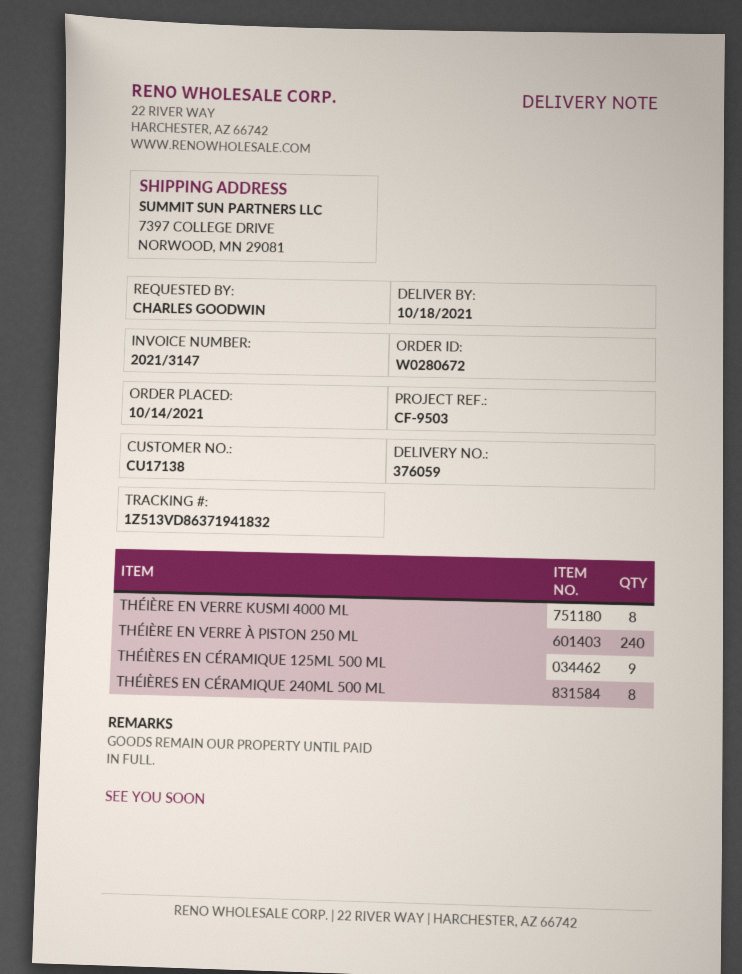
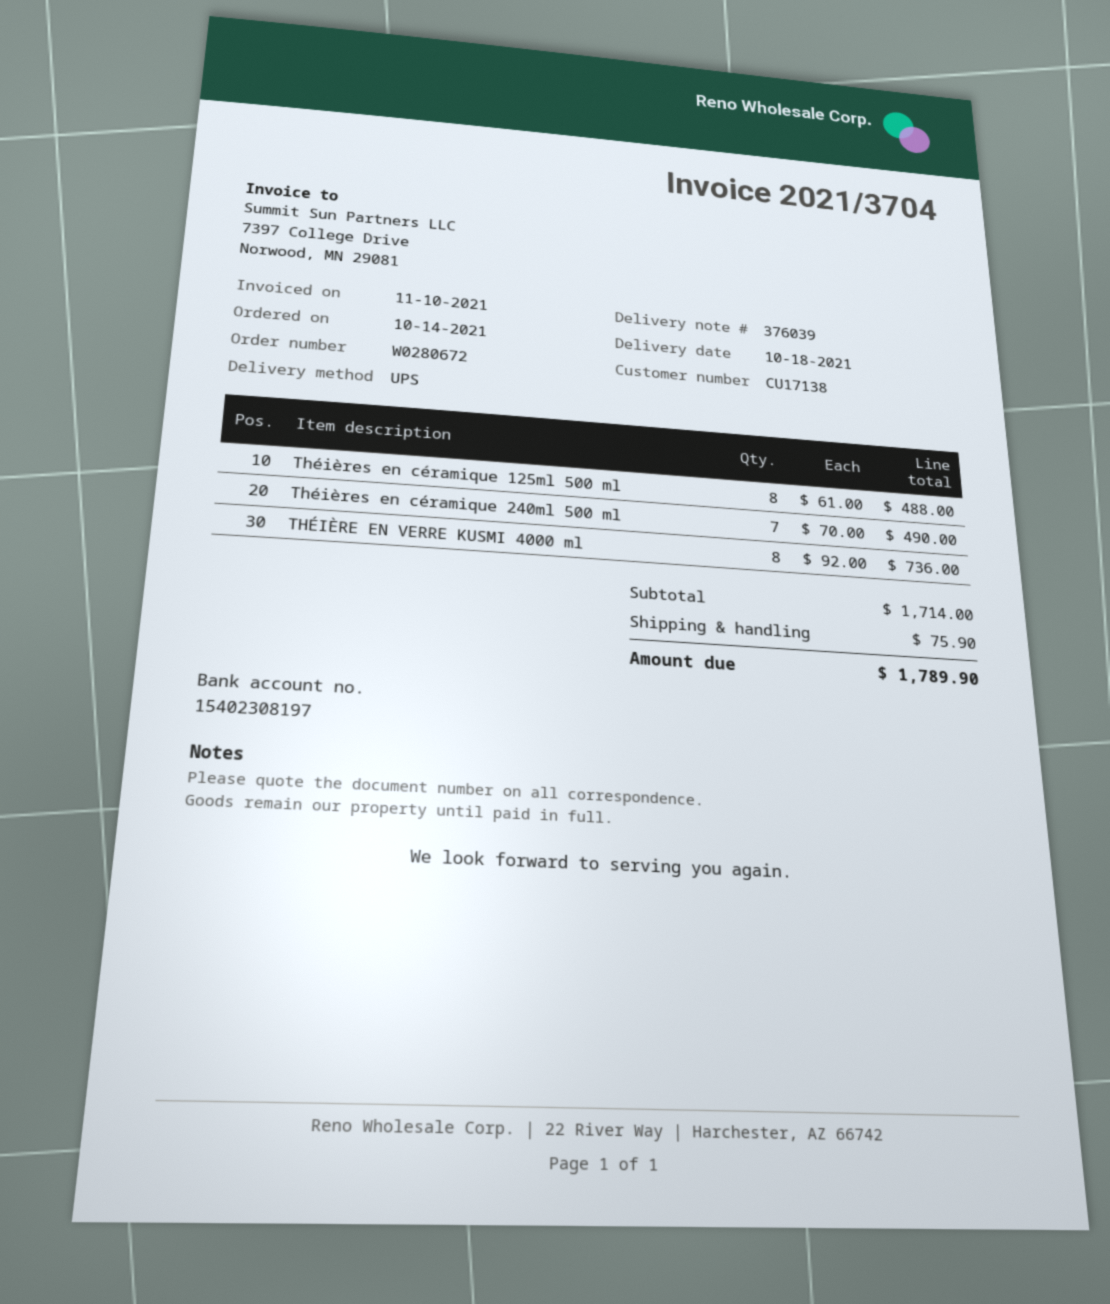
delivery note number: 376059 -> 376039
invoice number: 2021/3147 -> 2021/3704
THÉIÈRE EN VERRE À PISTON 250 ML: 240 -> none
THÉIÈRES EN CÉRAMIQUE 125ML 500 ML: 9 -> 8
THÉIÈRES EN CÉRAMIQUE 240ML 500 ML: 8 -> 7

